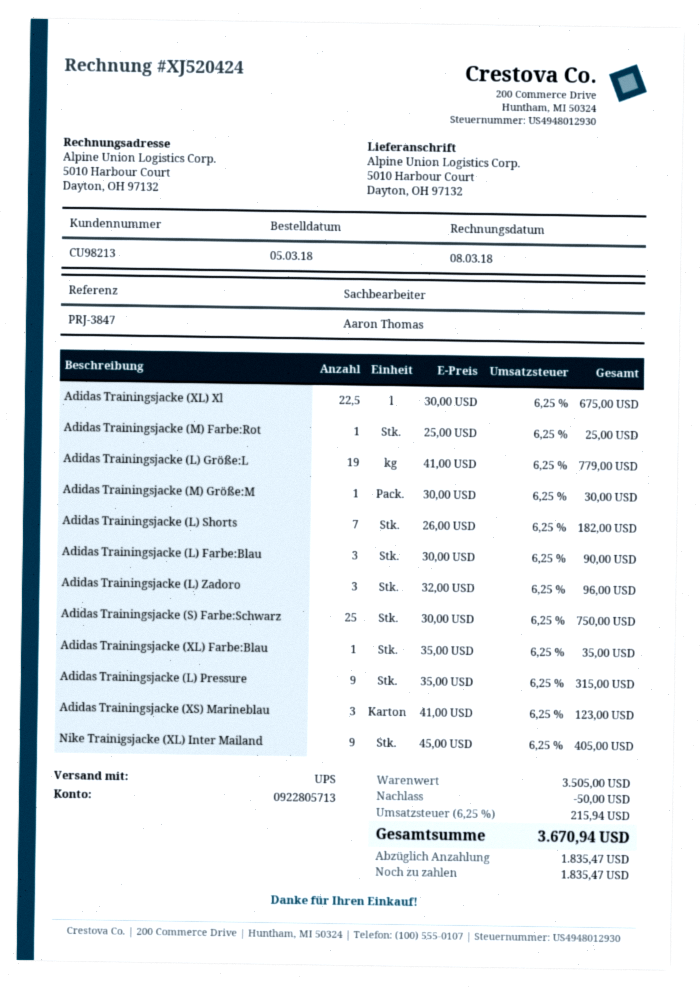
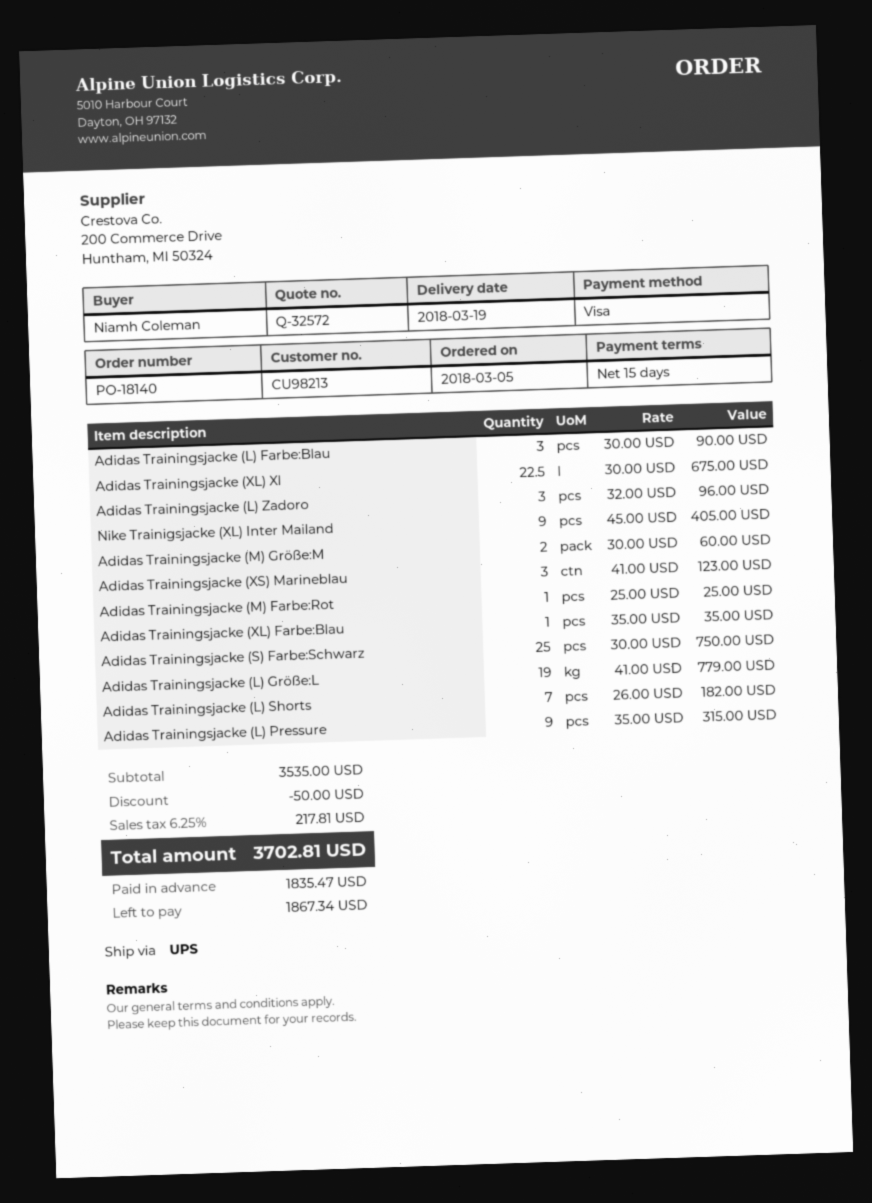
Adidas Trainingsjacke (M) Größe:M: 1 x 30.00 = 30.00 -> 2 x 30.00 = 60.00
subtotal: 3505.00 -> 3535.00
tax: 6.25% = 215.94 -> 6.25% = 217.81
total: 3670.94 -> 3702.81
balance: 1835.47 -> 1867.34

